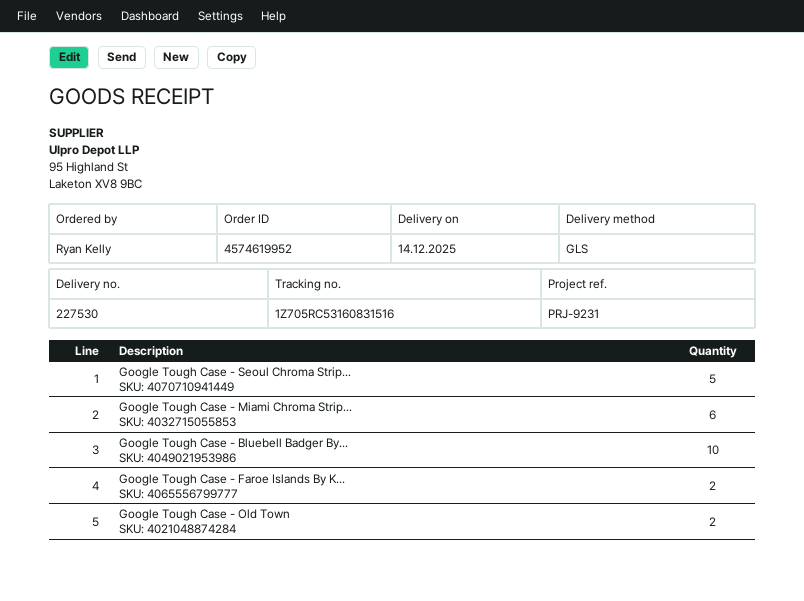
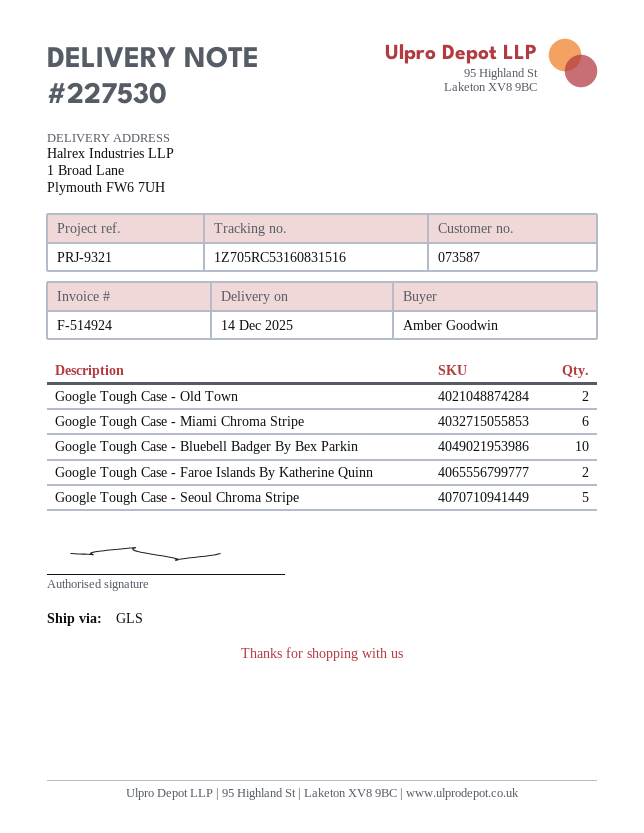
reference: PRJ-9231 -> PRJ-9321
ordered by: Ryan Kelly -> Amber Goodwin

